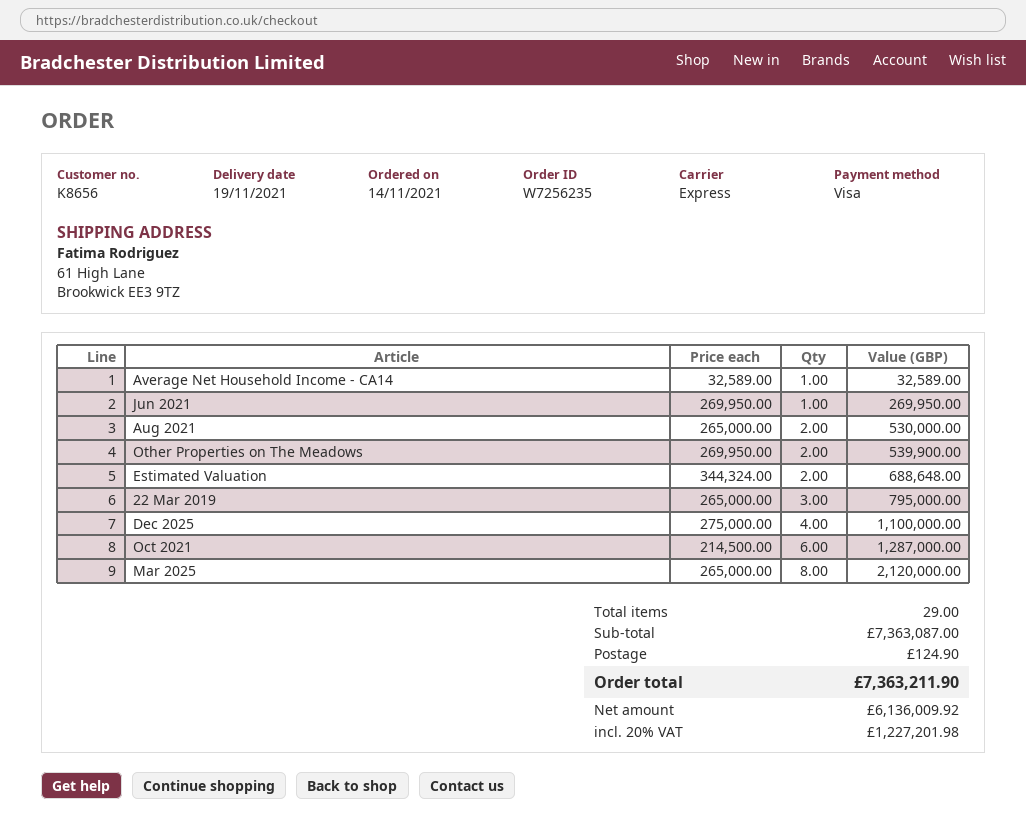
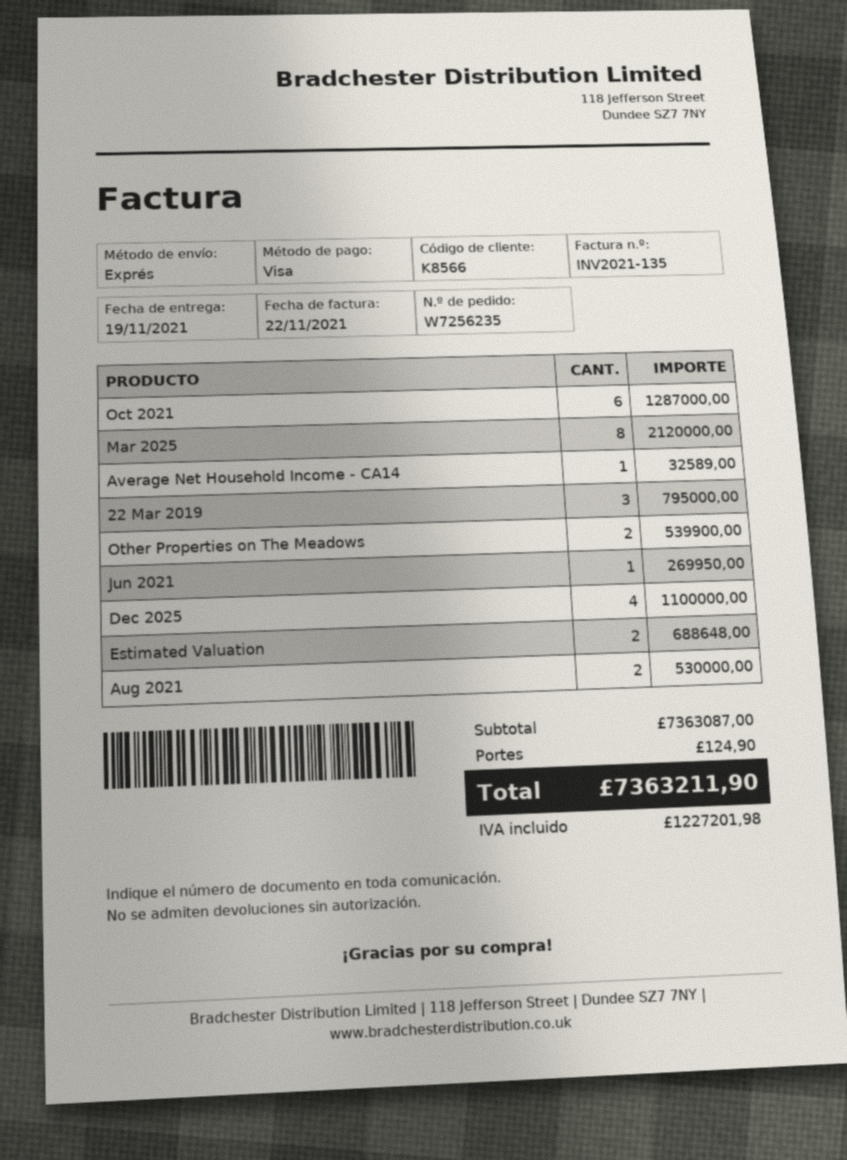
customer number: K8656 -> K8566

